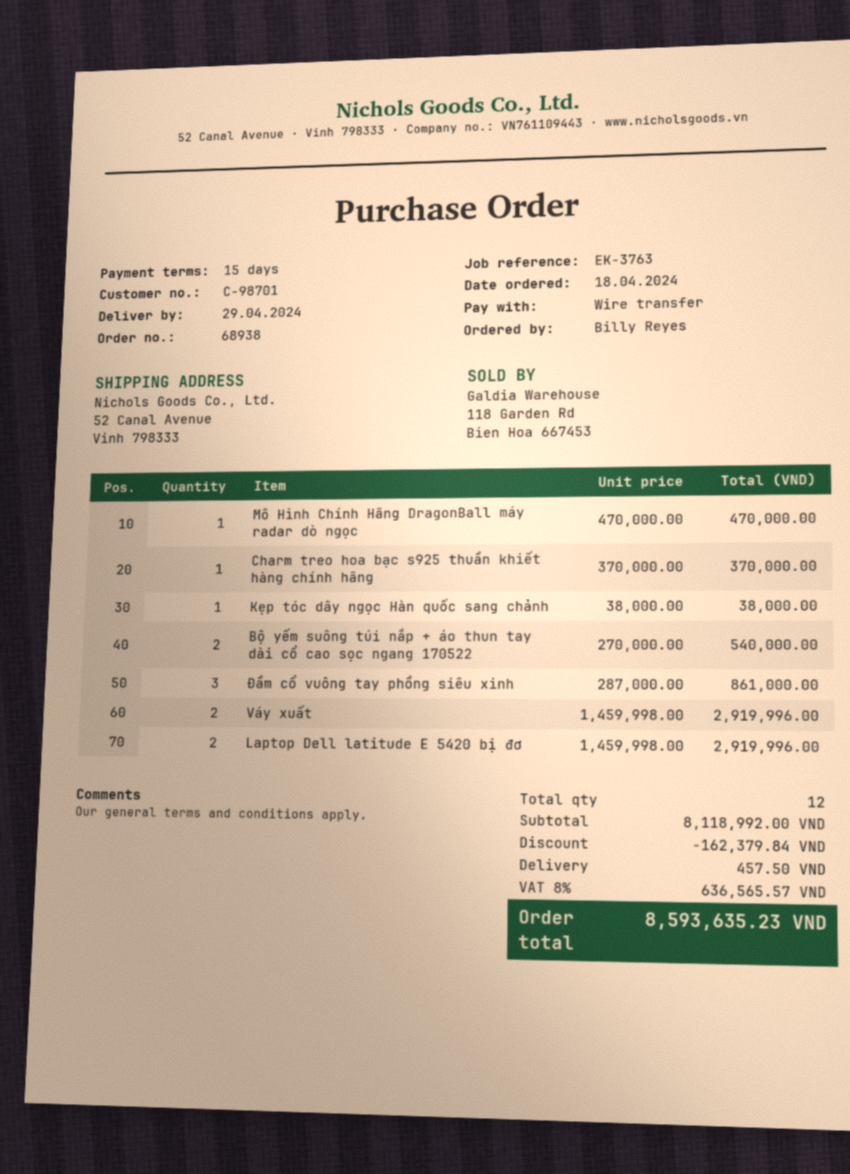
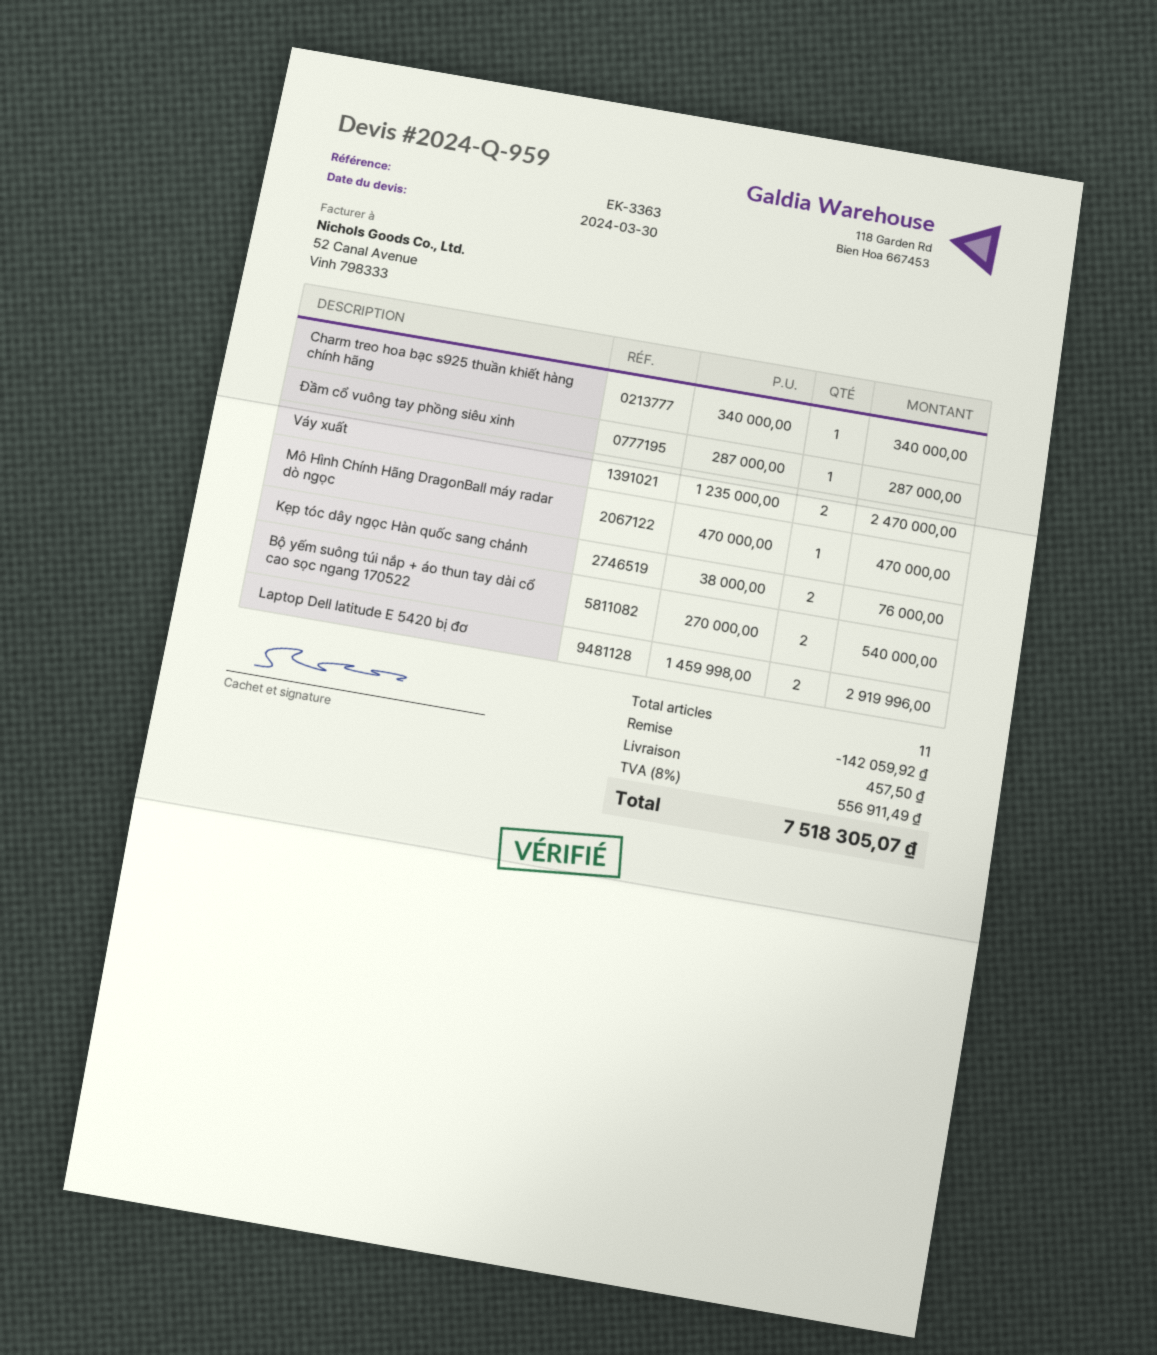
reference: EK-3763 -> EK-3363
Charm treo hoa bạc s925 thuần khiết hàng chính hãng: 1 x 370000.00 = 370000.00 -> 1 x 340000.00 = 340000.00
Kẹp tóc dây ngọc Hàn quốc sang chảnh: 1 x 38000.00 = 38000.00 -> 2 x 38000.00 = 76000.00
Đầm cổ vuông tay phồng siêu xinh: 3 x 287000.00 = 861000.00 -> 1 x 287000.00 = 287000.00
Váy xuất: 2 x 1459998.00 = 2919996.00 -> 2 x 1235000.00 = 2470000.00
total quantity: 12 -> 11
discount: 162379.84 -> 142059.92
tax: 8% = 636565.57 -> 8% = 556911.49
total: 8593635.23 -> 7518305.07

